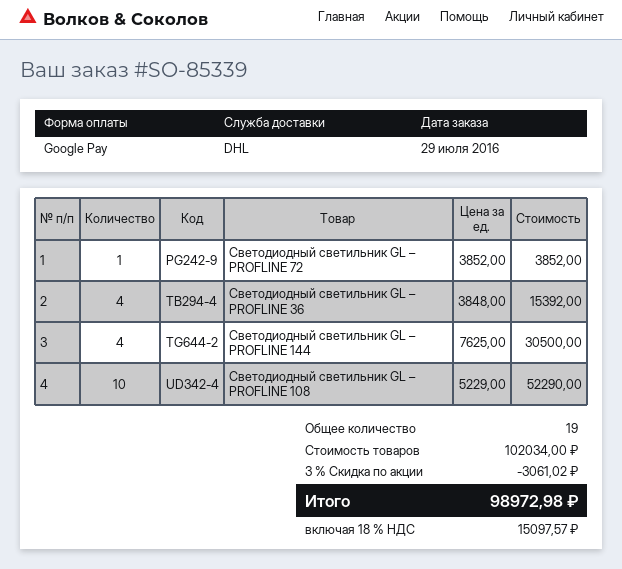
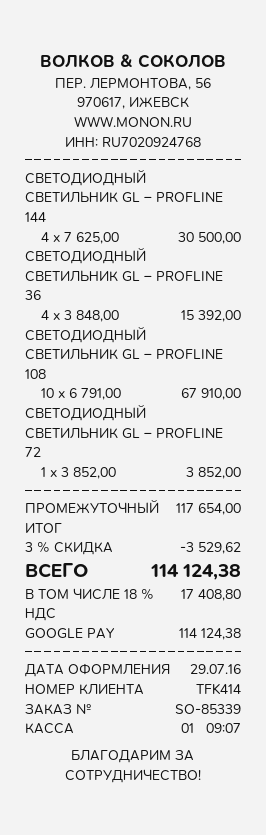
Светодиодный светильник GL – PROFLINE 108: 10 x 5229.00 = 52290.00 -> 10 x 6791.00 = 67910.00
subtotal: 102034.00 -> 117654.00
discount: 3% = 3061.02 -> 3% = 3529.62
tax: 18% = 15097.57 -> 18% = 17408.80
total: 98972.98 -> 114124.38

